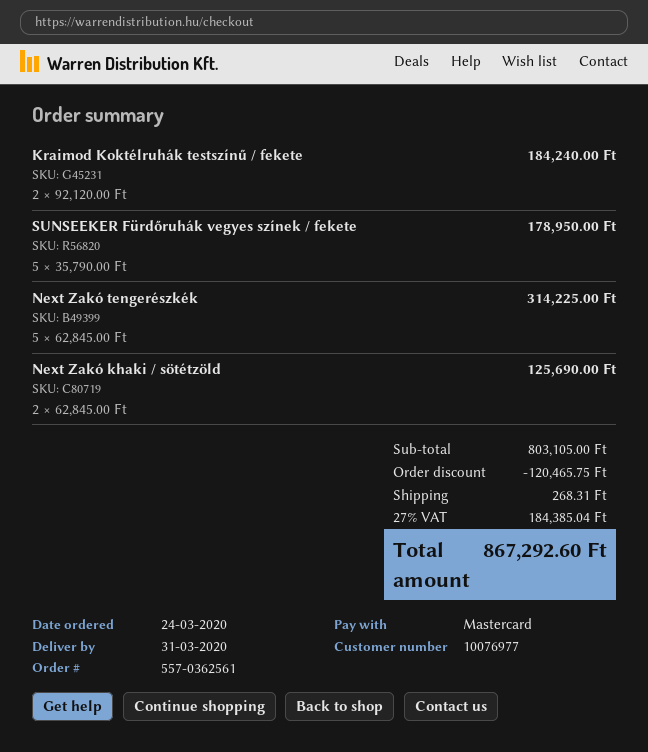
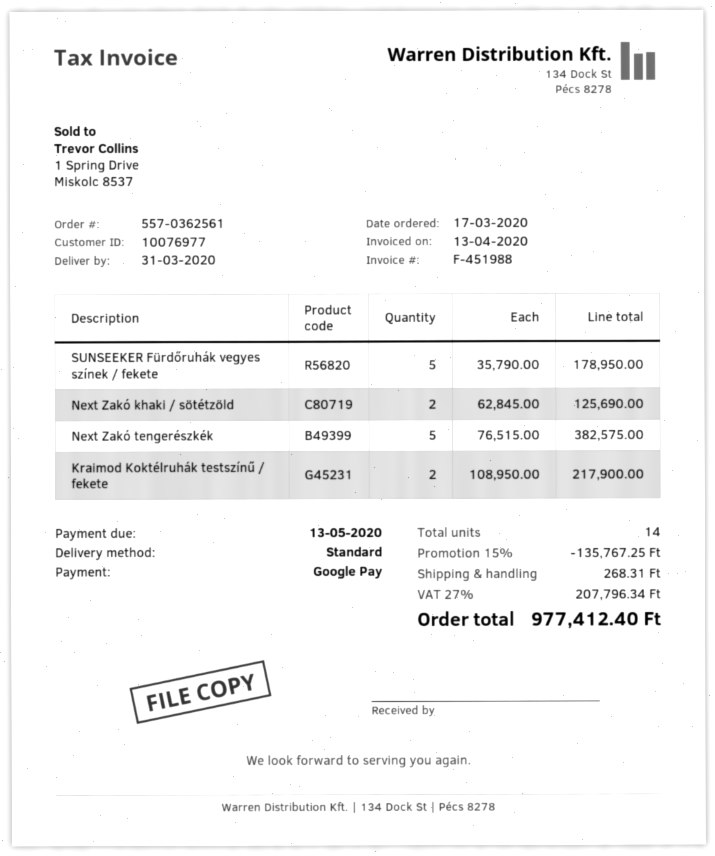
order date: 2020-03-24 -> 2020-03-17
payment method: Mastercard -> Google Pay
Kraimod Koktélruhák testszínű / fekete: 2 x 92120.00 = 184240.00 -> 2 x 108950.00 = 217900.00
Next Zakó tengerészkék: 5 x 62845.00 = 314225.00 -> 5 x 76515.00 = 382575.00
discount: 120465.75 -> 135767.25
tax: 27% = 184385.04 -> 27% = 207796.34
total: 867292.60 -> 977412.40

